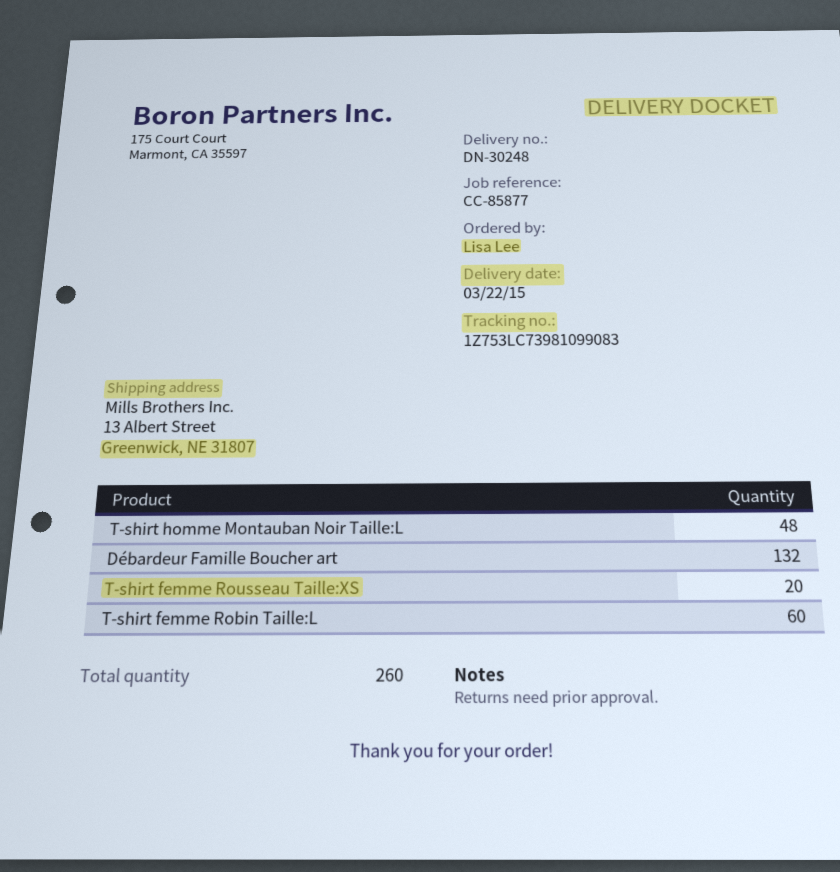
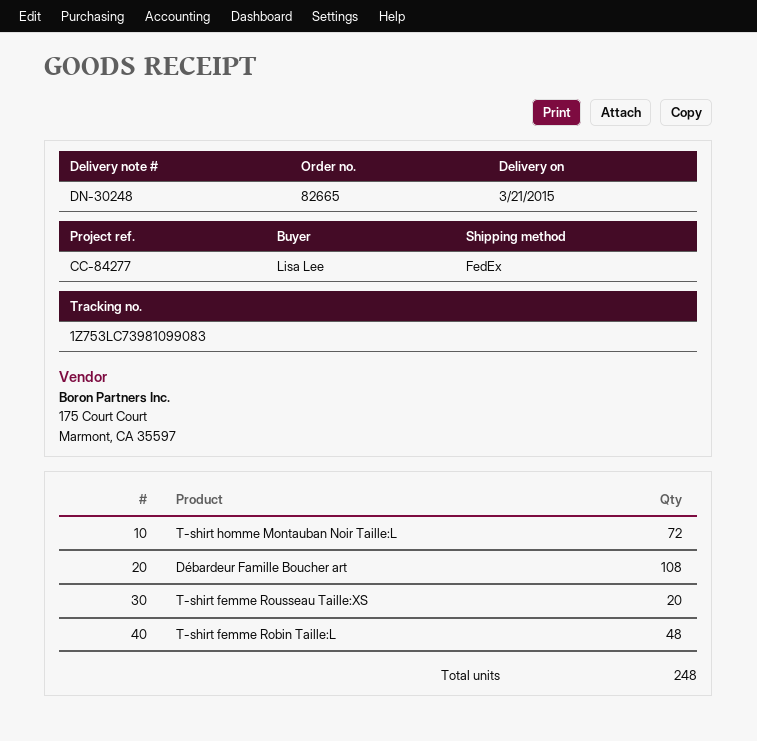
delivery date: 2015-03-22 -> 2015-03-21
reference: CC-85877 -> CC-84277
T-shirt homme Montauban Noir Taille:L: 48 -> 72
Débardeur Famille Boucher art: 132 -> 108
T-shirt femme Robin Taille:L: 60 -> 48
total quantity: 260 -> 248

